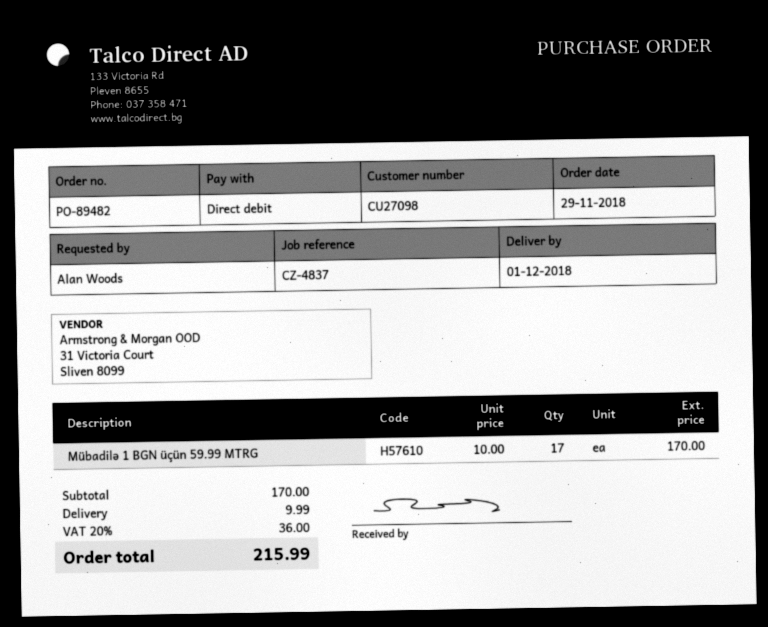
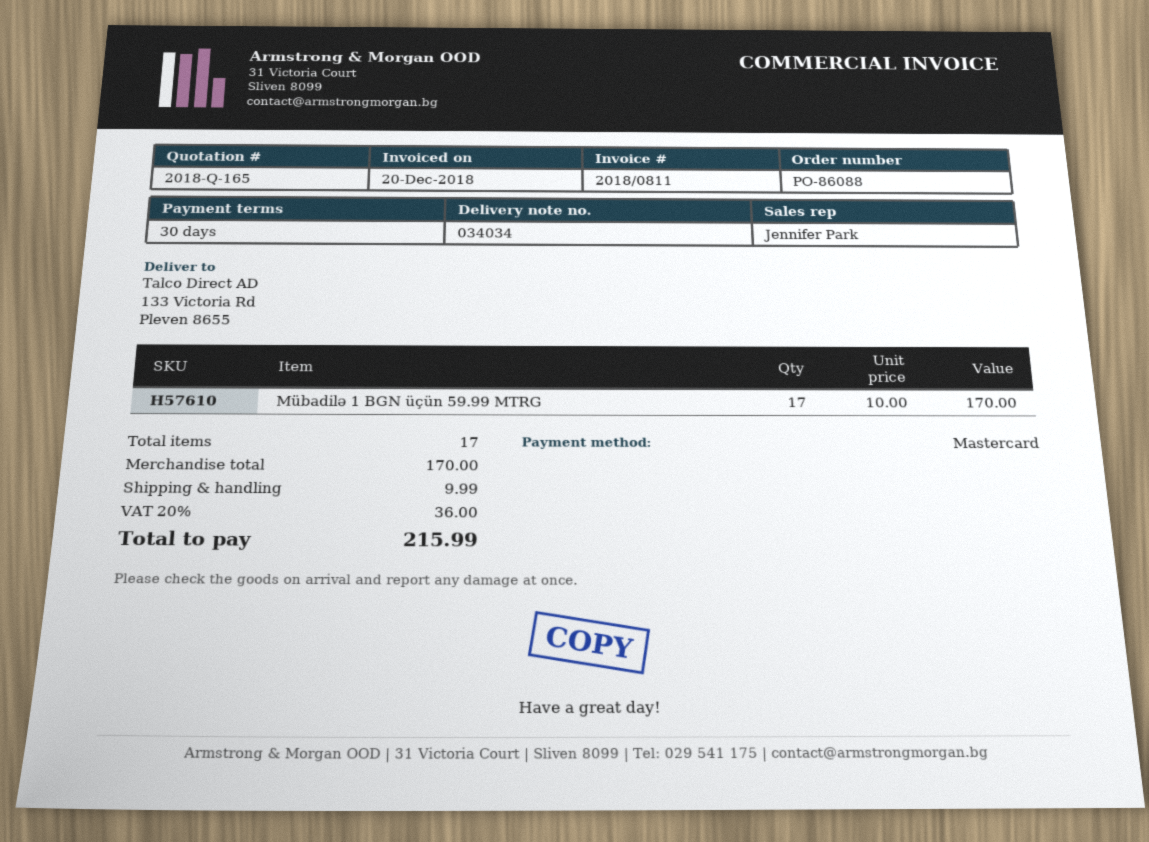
order number: PO-89482 -> PO-86088
payment method: direct debit -> Mastercard

